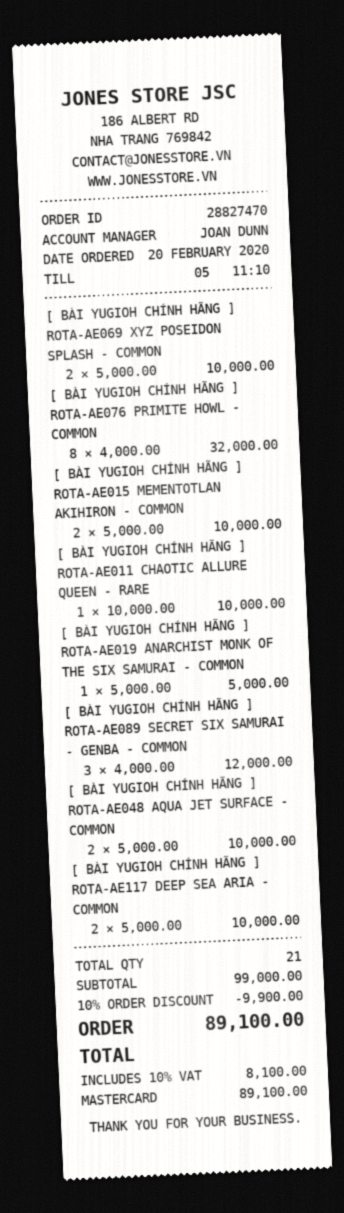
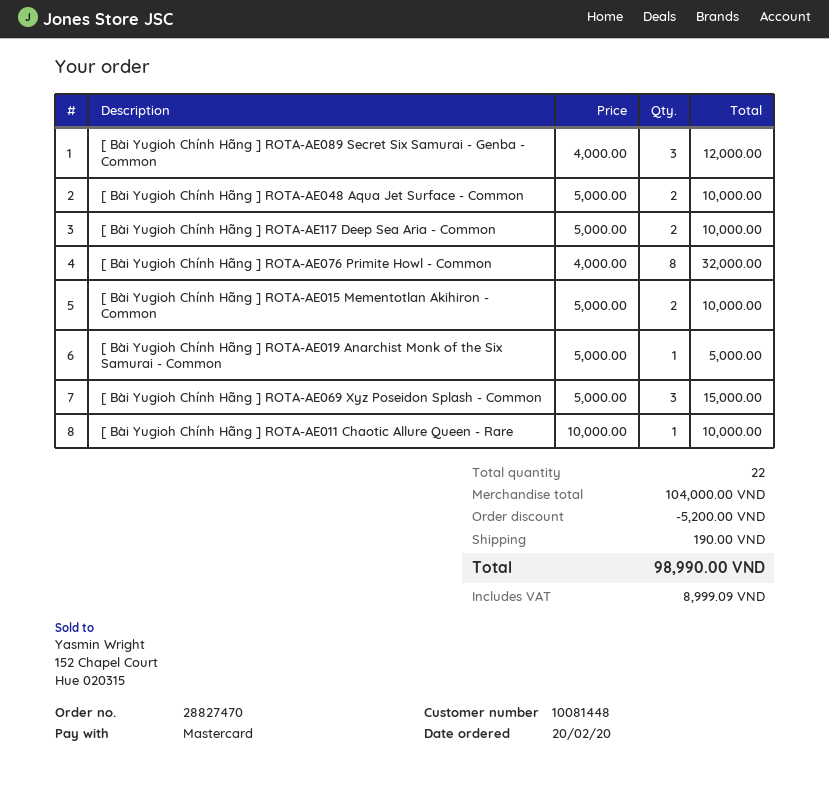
[ BÀI YUGIOH CHÍNH HÃNG ] ROTA-AE069 XYZ POSEIDON SPLASH - COMMON: 2 x 5000.00 = 10000.00 -> 3 x 5000.00 = 15000.00
total quantity: 21 -> 22
subtotal: 99000.00 -> 104000.00
discount: 9900.00 -> 5200.00
shipping: none -> 190.00
tax: 8100.00 -> 8999.09
total: 89100.00 -> 98990.00

